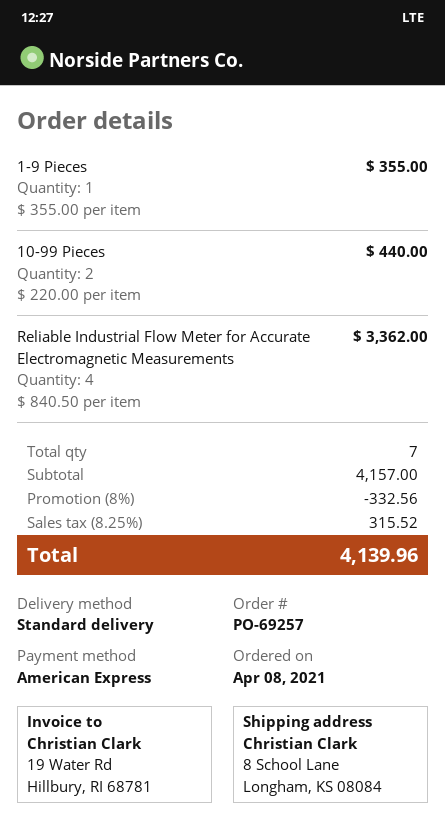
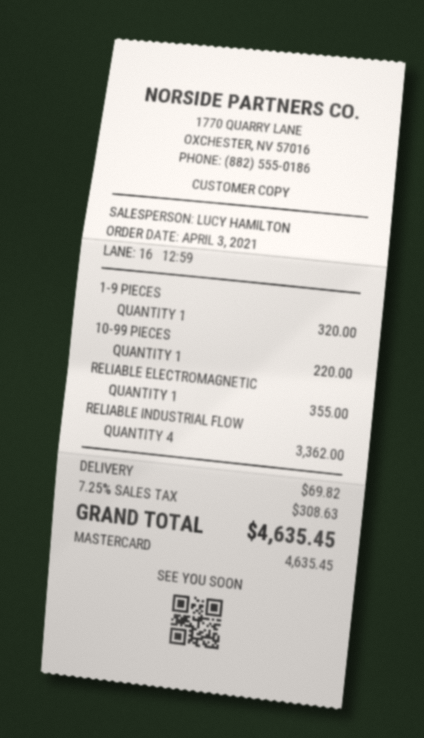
order date: 2021-04-08 -> 2021-04-03
payment method: American Express -> Mastercard
1-9 Pieces: 1 for 355.00 -> 1 for 320.00
10-99 Pieces: 2 for 440.00 -> 1 for 220.00
RELIABLE ELECTROMAGNETIC: none -> 1 for 355.00
discount: 8% = 332.56 -> none
shipping: none -> 69.82
tax: 8.25% = 315.52 -> 7.25% = 308.63
total: 4139.96 -> 4635.45

